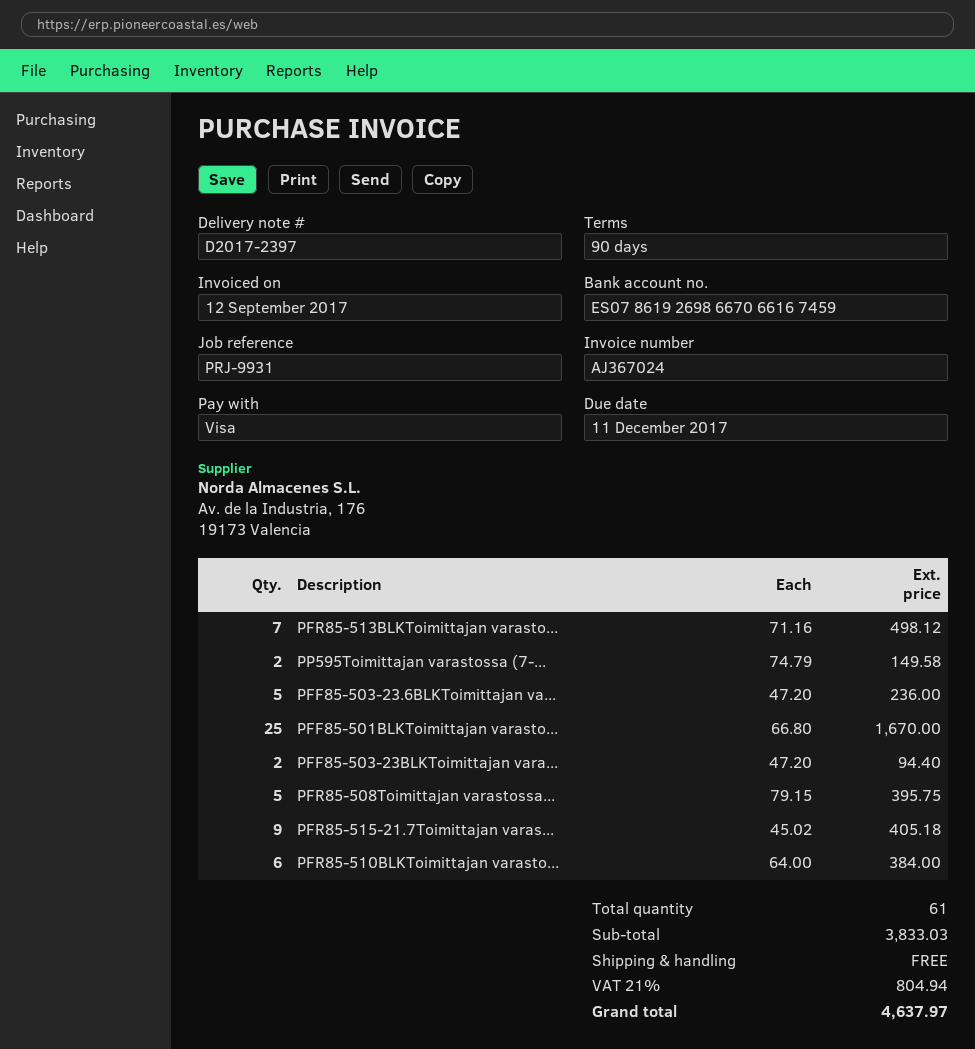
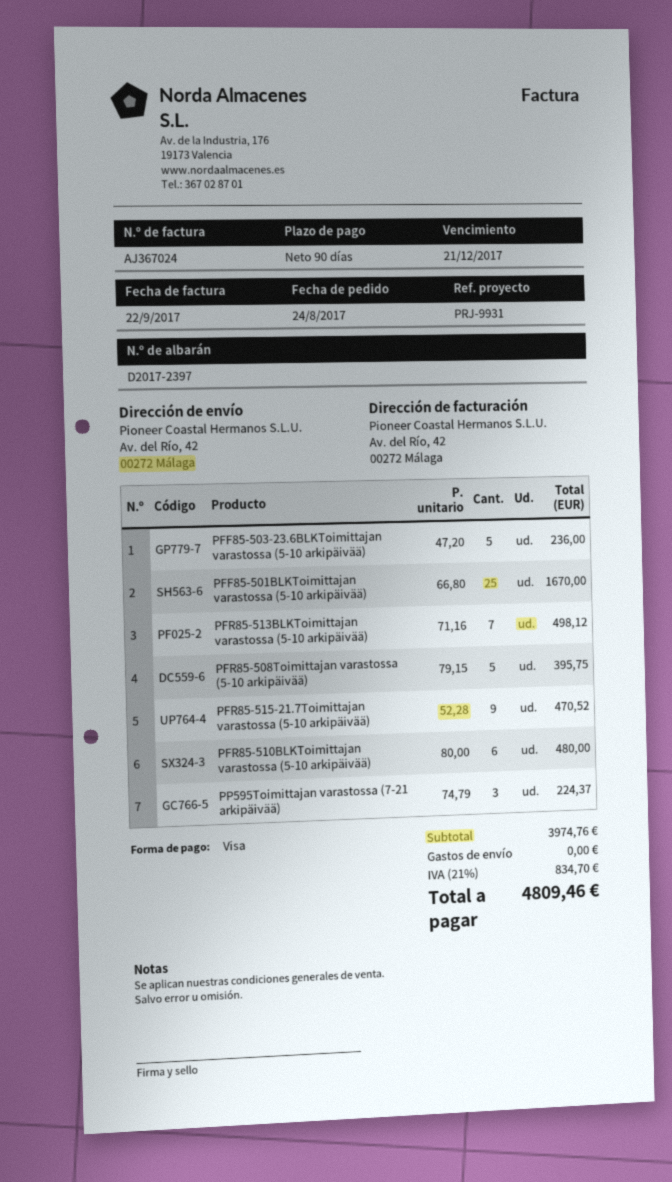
invoice date: 2017-09-12 -> 2017-09-22
due date: 2017-12-11 -> 2017-12-21
PP595Toimittajan varastossa (7-...: 2 x 74.79 = 149.58 -> 3 x 74.79 = 224.37
PFF85-503-23BLKToimittajan vara...: 2 x 47.20 = 94.40 -> none
PFR85-515-21.7Toimittajan varas...: 9 x 45.02 = 405.18 -> 9 x 52.28 = 470.52
PFR85-510BLKToimittajan varasto...: 6 x 64.00 = 384.00 -> 6 x 80.00 = 480.00
subtotal: 3833.03 -> 3974.76
tax: 21% = 804.94 -> 21% = 834.70
total: 4637.97 -> 4809.46

